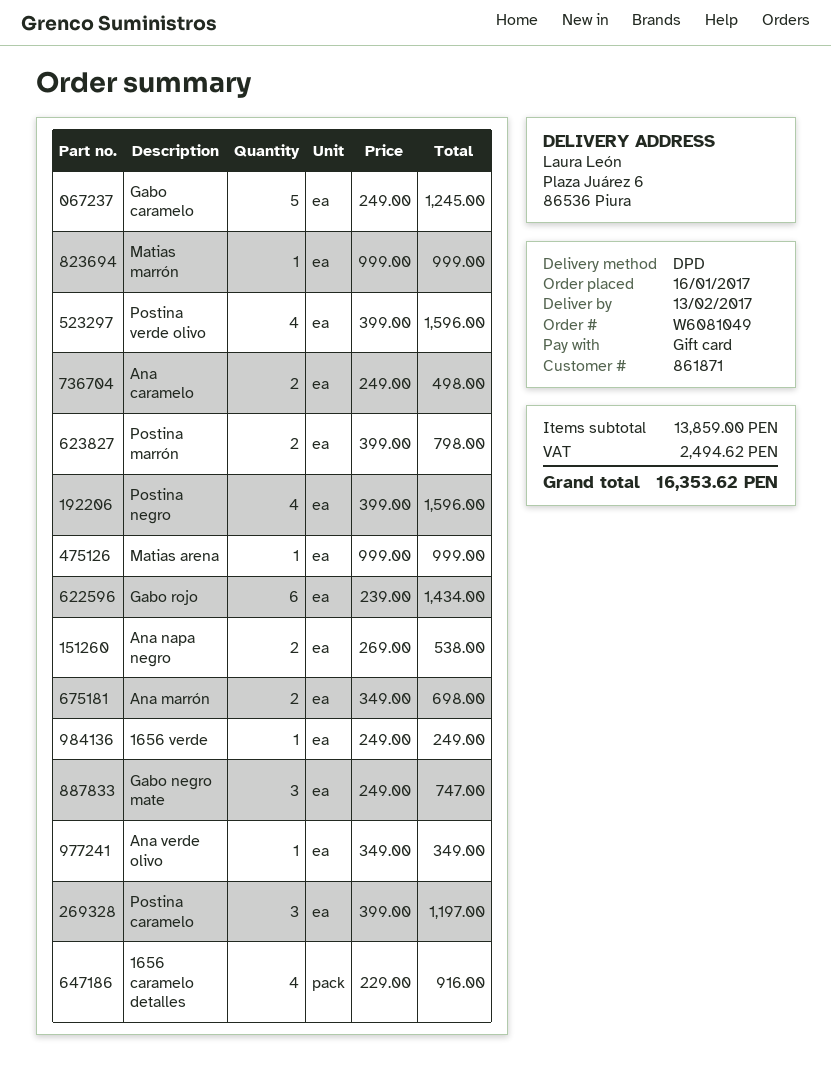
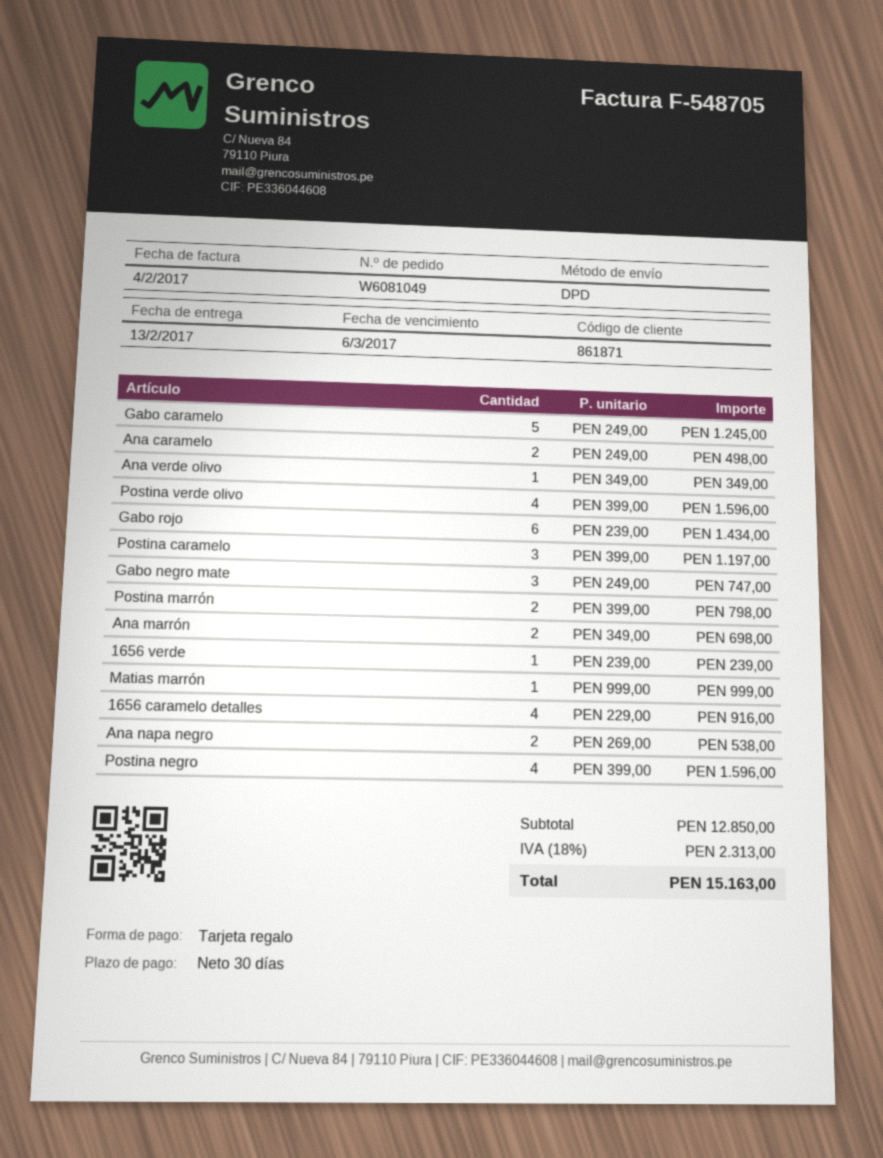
Matias arena: 1 x 999.00 = 999.00 -> none
1656 verde: 1 x 249.00 = 249.00 -> 1 x 239.00 = 239.00
subtotal: 13859.00 -> 12850.00
tax: 2494.62 -> 2313.00
total: 16353.62 -> 15163.00

